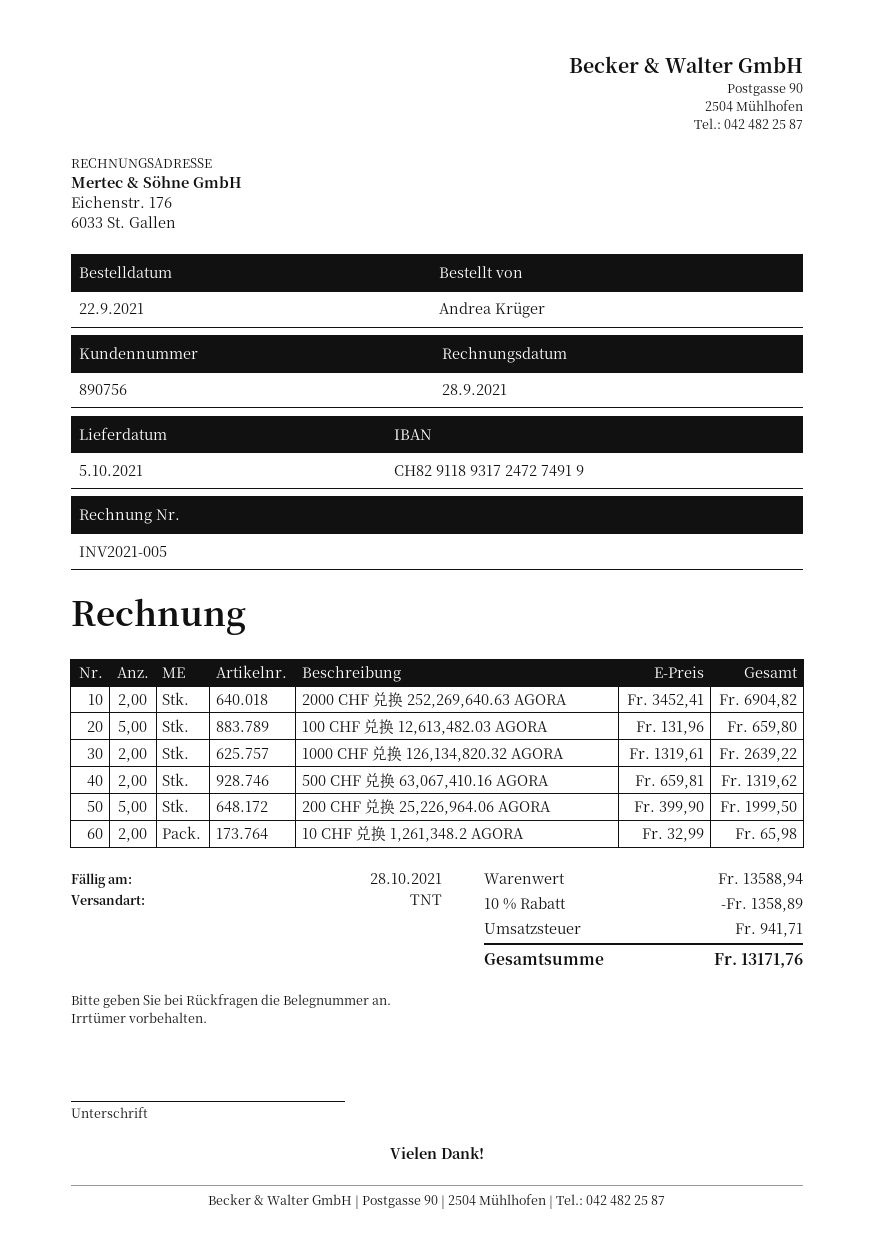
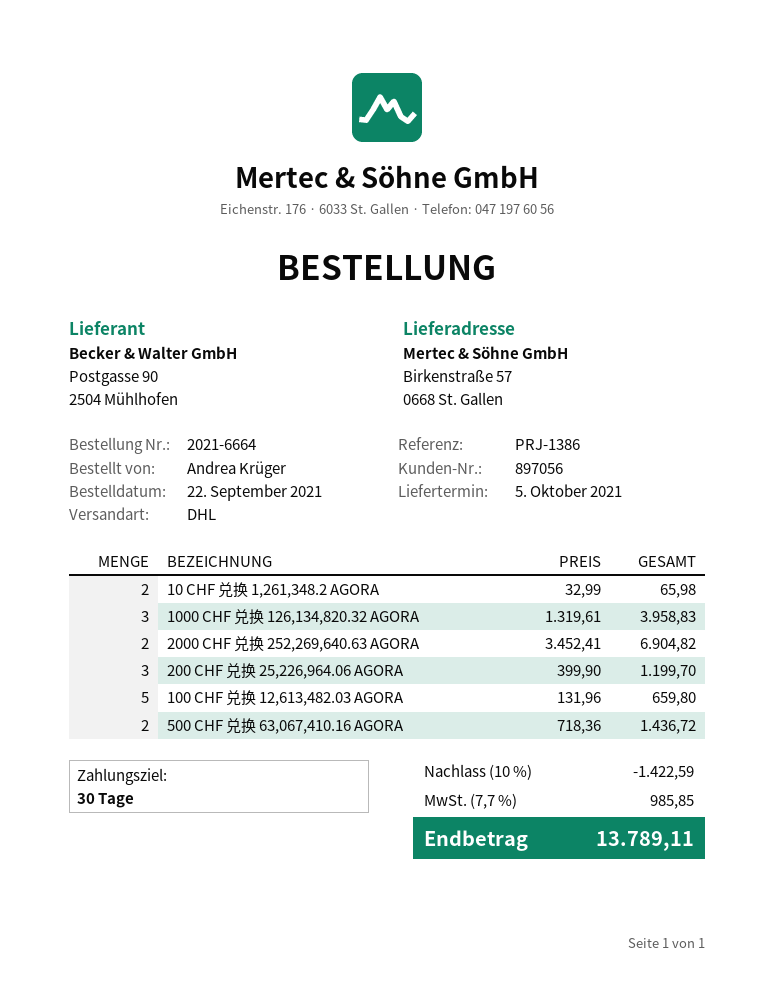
customer number: 890756 -> 897056
shipping method: TNT -> DHL
1000 CHF 兑换 126,134,820.32 AGORA: 2 x 1319.61 = 2639.22 -> 3 x 1319.61 = 3958.83
500 CHF 兑换 63,067,410.16 AGORA: 2 x 659.81 = 1319.62 -> 2 x 718.36 = 1436.72
200 CHF 兑换 25,226,964.06 AGORA: 5 x 399.90 = 1999.50 -> 3 x 399.90 = 1199.70
discount: 10% = 1358.89 -> 10% = 1422.59
tax: 941.71 -> 985.85
total: 13171.76 -> 13789.11

